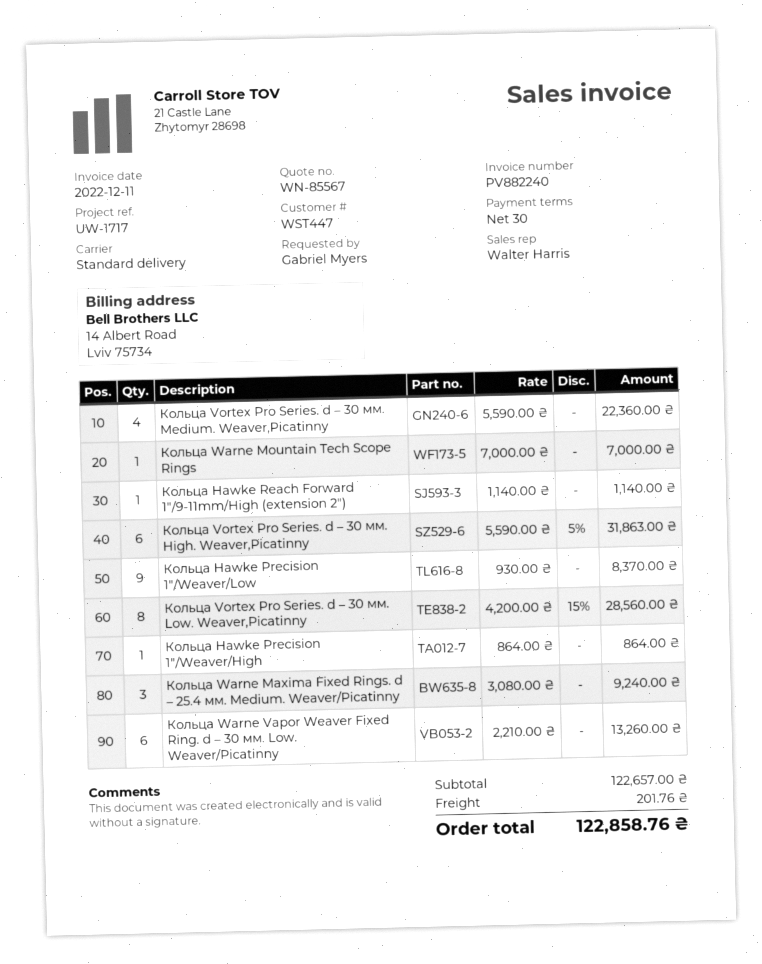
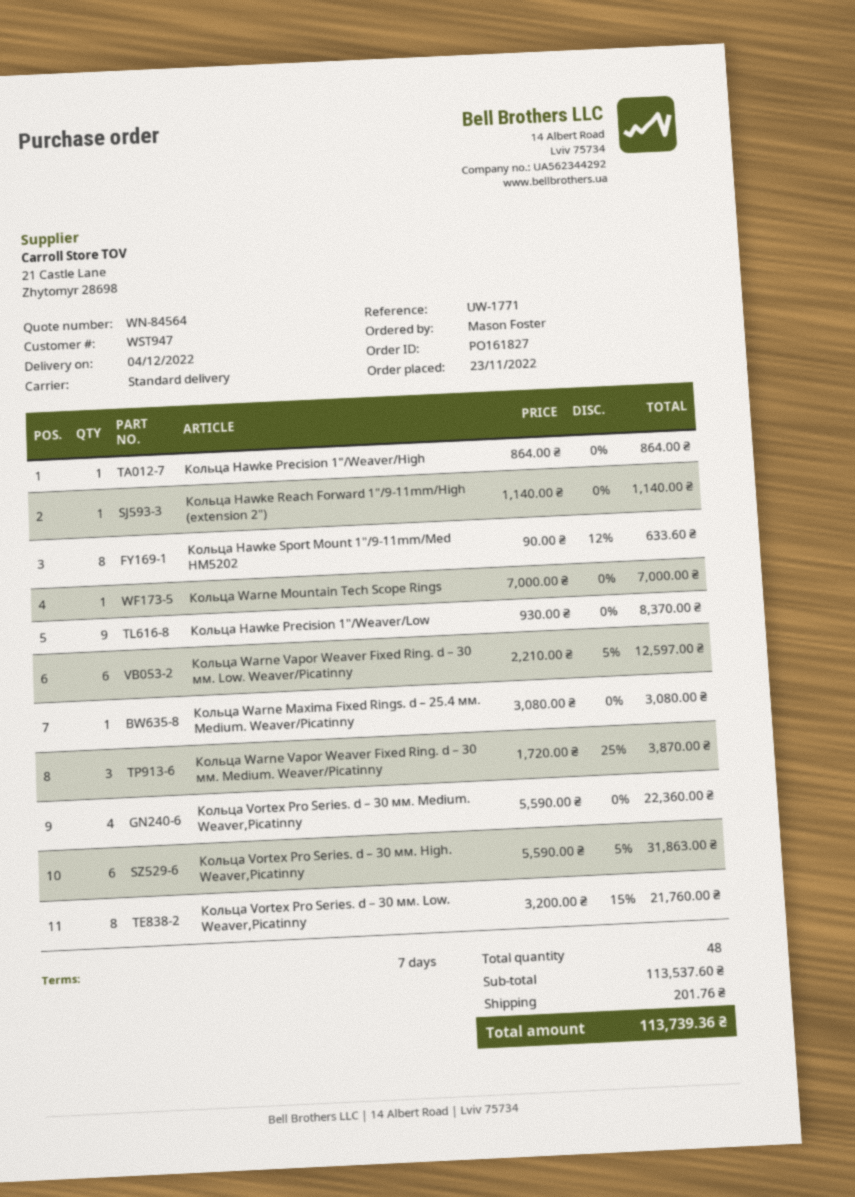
quote number: WN-85567 -> WN-84564
payment terms: 30 days -> 7 days
customer number: WST447 -> WST947
reference: UW-1717 -> UW-1771
ordered by: Gabriel Myers -> Mason Foster
Кольца Vortex Pro Series. d – 30 мм. Low. Weaver,Picatinny: 8 x 4200.00 - 15% = 28560.00 -> 8 x 3200.00 - 15% = 21760.00
Кольца Warne Maxima Fixed Rings. d – 25.4 мм. Medium. Weaver/Picatinny: 3 x 3080.00 = 9240.00 -> 1 x 3080.00 = 3080.00
Кольца Warne Vapor Weaver Fixed Ring. d – 30 мм. Low. Weaver/Picatinny: 6 x 2210.00 = 13260.00 -> 6 x 2210.00 - 5% = 12597.00
Кольца Hawke Sport Mount 1"/9-11mm/Med HM5202: none -> 8 x 90.00 - 12% = 633.60
Кольца Warne Vapor Weaver Fixed Ring. d – 30 мм. Medium. Weaver/Picatinny: none -> 3 x 1720.00 - 25% = 3870.00
subtotal: 122657.00 -> 113537.60
total: 122858.76 -> 113739.36

